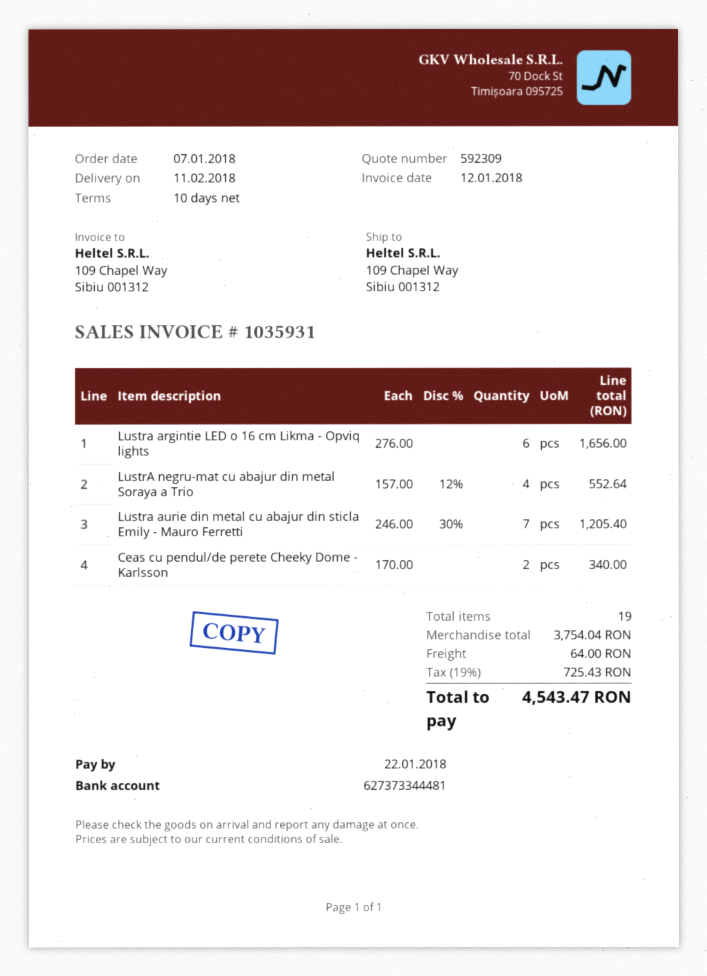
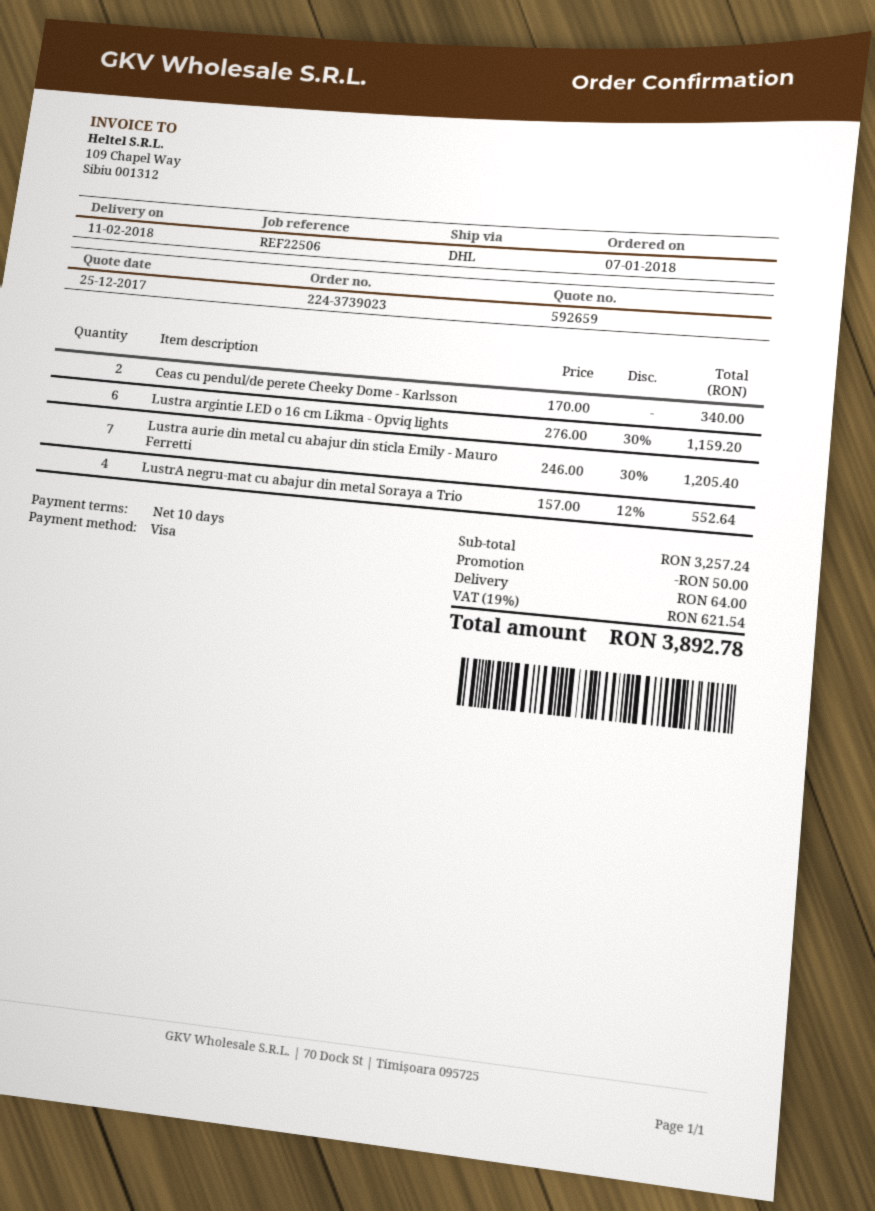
quote number: 592309 -> 592659
Lustra argintie LED o 16 cm Likma - Opviq lights: 6 x 276.00 = 1656.00 -> 6 x 276.00 - 30% = 1159.20
subtotal: 3754.04 -> 3257.24
discount: none -> 50.00
tax: 19% = 725.43 -> 19% = 621.54
total: 4543.47 -> 3892.78

